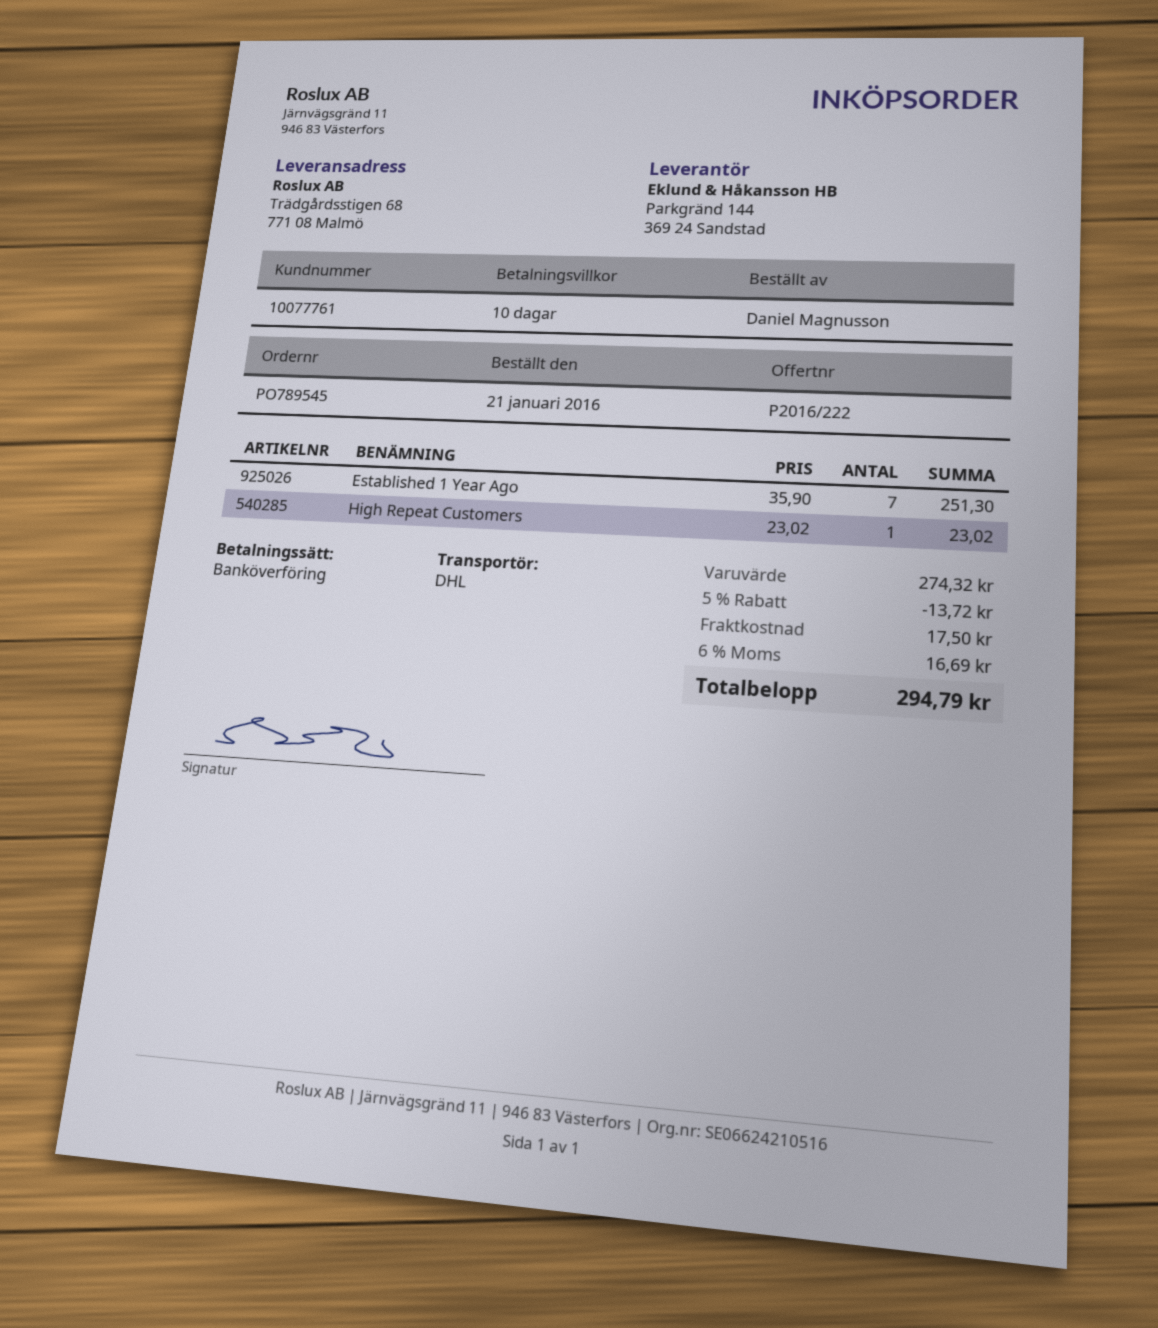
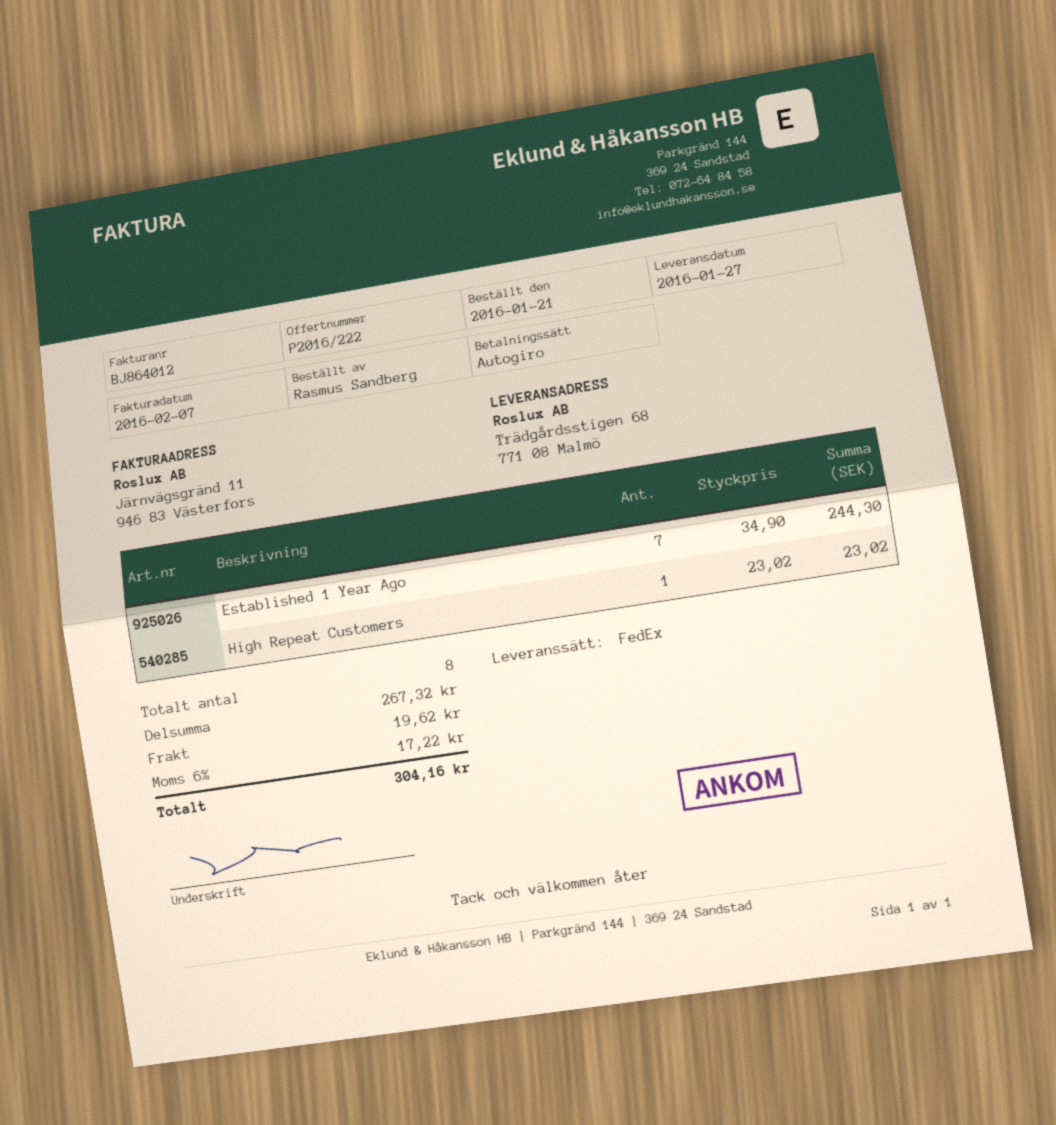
ordered by: Daniel Magnusson -> Rasmus Sandberg
payment method: bank transfer -> direct debit
shipping method: DHL -> FedEx
Established 1 Year Ago: 7 x 35.90 = 251.30 -> 7 x 34.90 = 244.30
subtotal: 274.32 -> 267.32
discount: 5% = 13.72 -> none
shipping: 17.50 -> 19.62
tax: 6% = 16.69 -> 6% = 17.22
total: 294.79 -> 304.16

